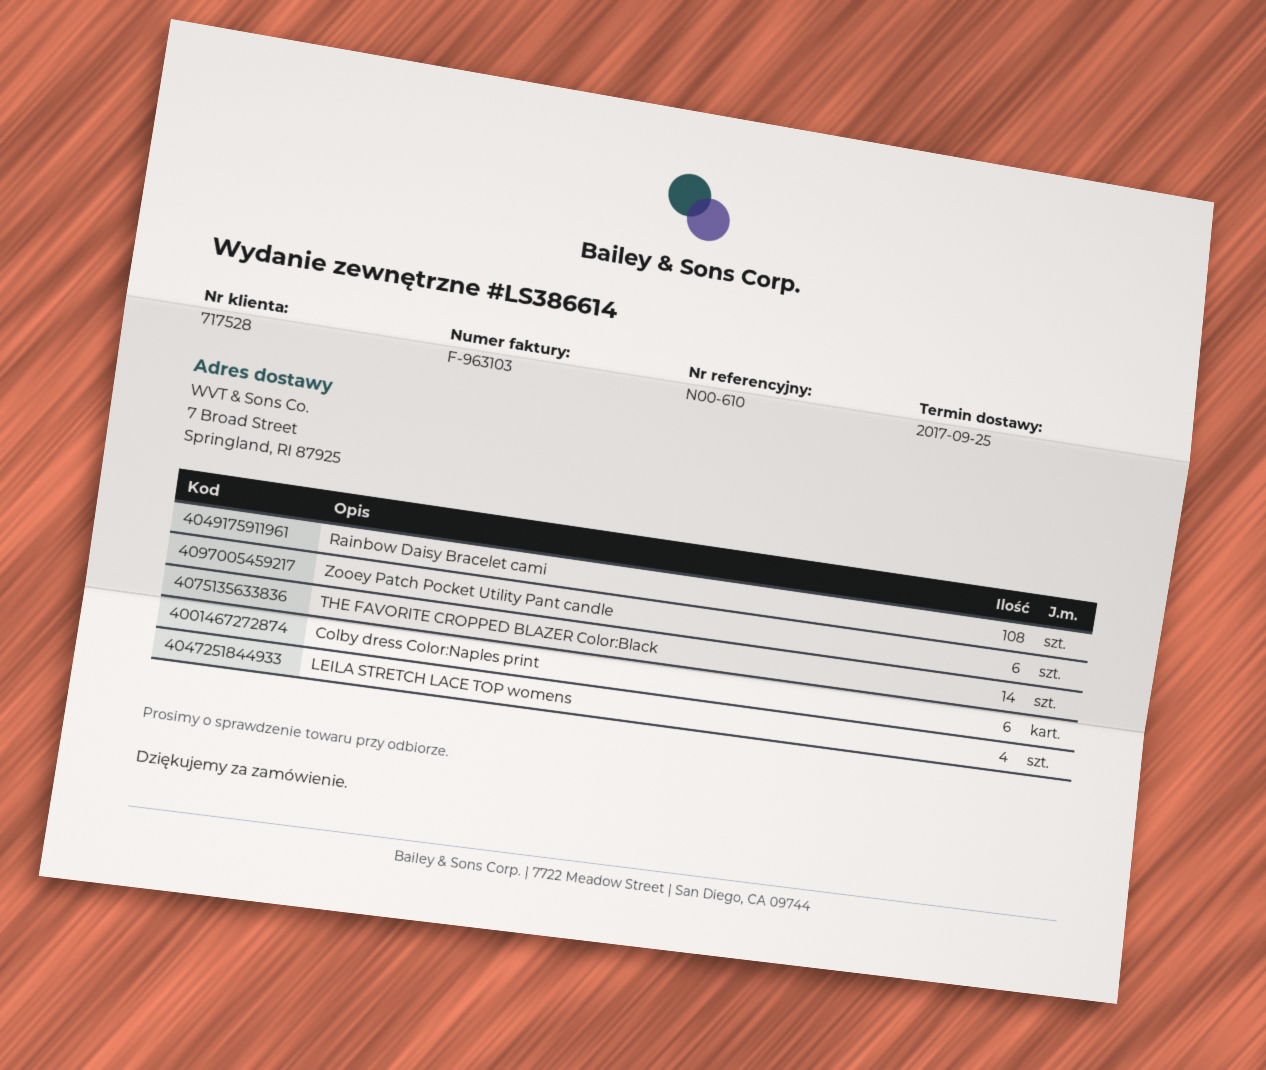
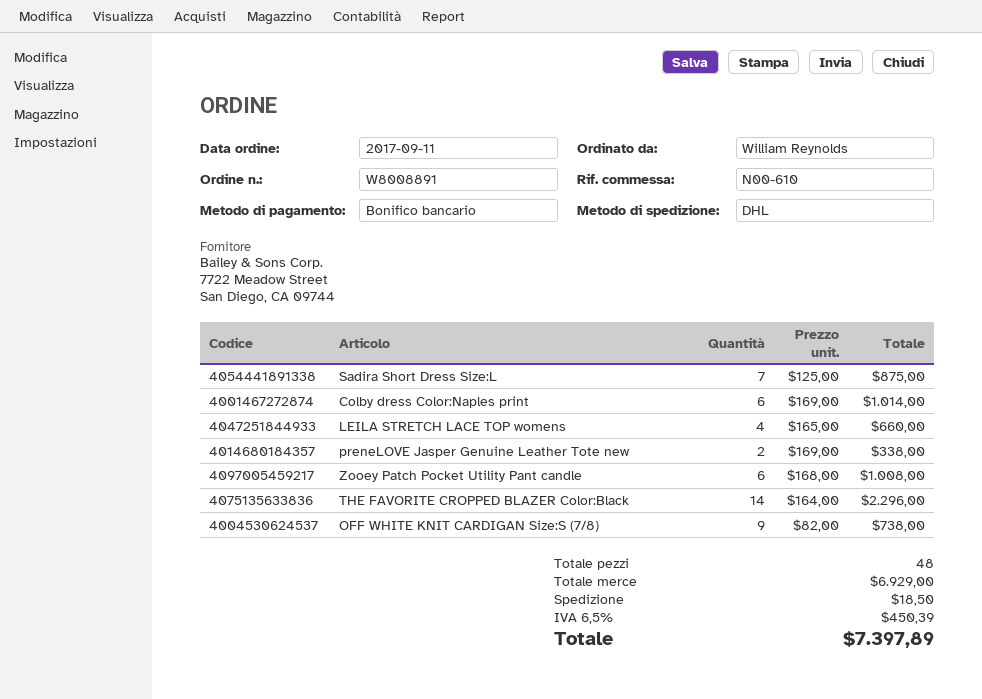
Rainbow Daisy Bracelet cami: 108 -> none
Sadira Short Dress Size:L: none -> 7
preneLOVE Jasper Genuine Leather Tote new: none -> 2
OFF WHITE KNIT CARDIGAN Size:S (7/8): none -> 9

